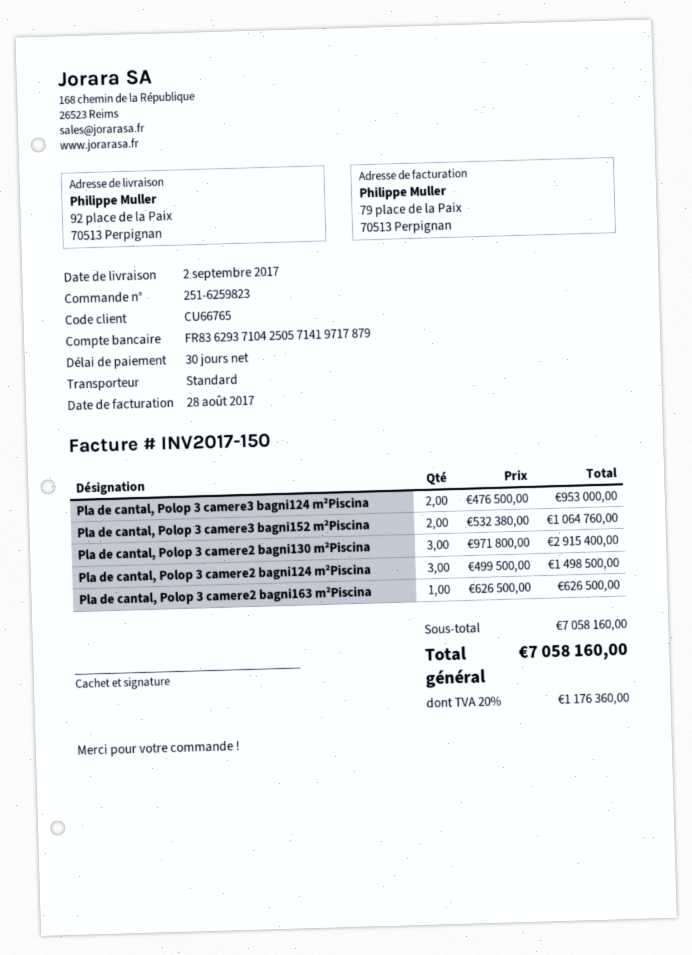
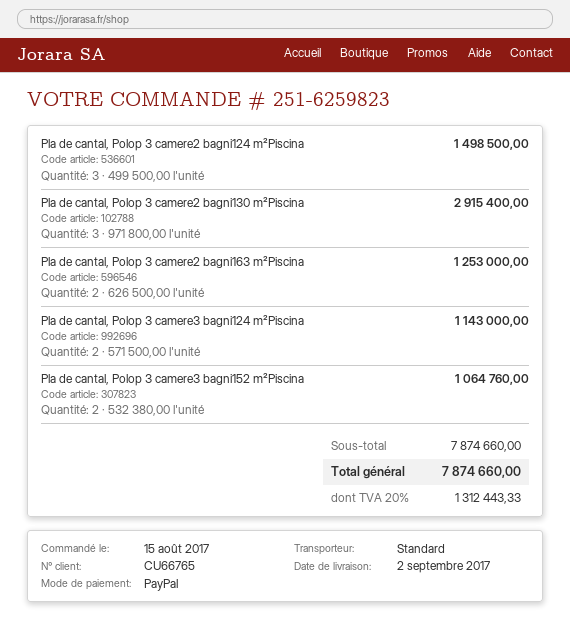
Pla de cantal, Polop 3 camere3 bagni124 m²Piscina: 2 x 476500.00 = 953000.00 -> 2 x 571500.00 = 1143000.00
Pla de cantal, Polop 3 camere2 bagni163 m²Piscina: 1 x 626500.00 = 626500.00 -> 2 x 626500.00 = 1253000.00
subtotal: 7058160.00 -> 7874660.00
tax: 20% = 1176360.00 -> 20% = 1312443.33
total: 7058160.00 -> 7874660.00

